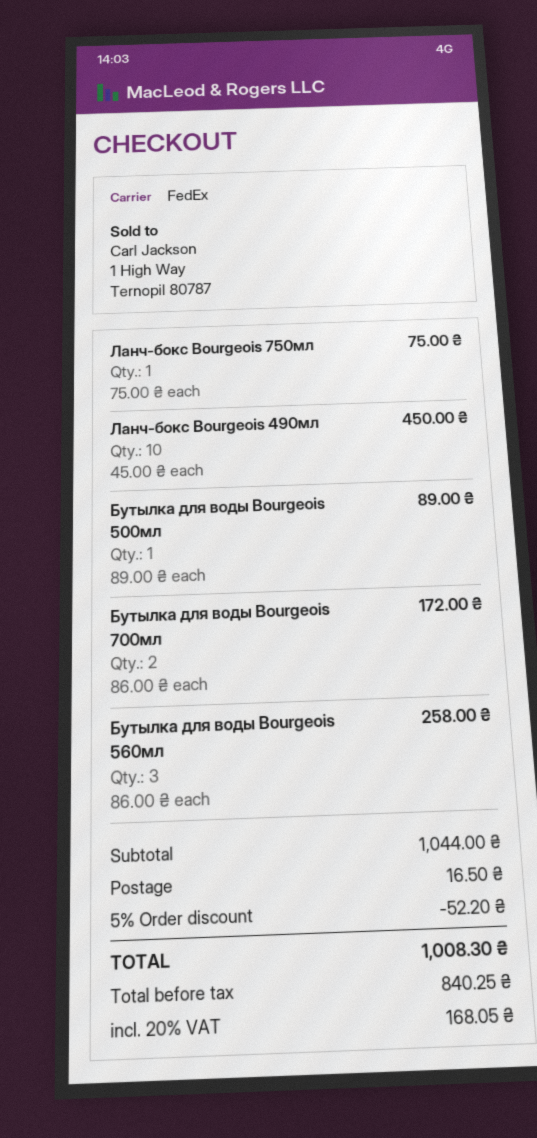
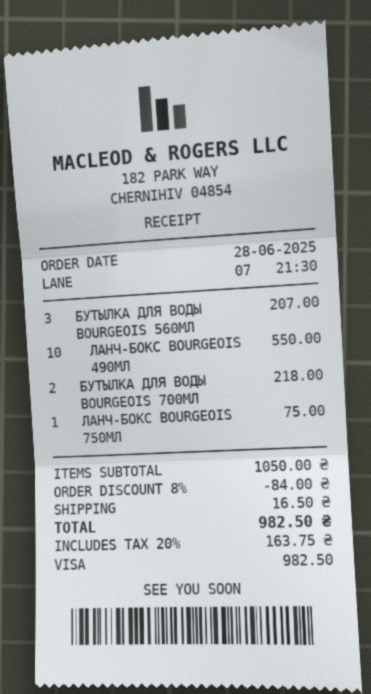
Ланч-бокс Bourgeois 490мл: 10 for 450.00 -> 10 for 550.00
Бутылка для воды Bourgeois 500мл: 1 for 89.00 -> none
Бутылка для воды Bourgeois 700мл: 2 for 172.00 -> 2 for 218.00
Бутылка для воды Bourgeois 560мл: 3 for 258.00 -> 3 for 207.00
subtotal: 1044.00 -> 1050.00
discount: 5% = 52.20 -> 8% = 84.00
tax: 20% = 168.05 -> 20% = 163.75
total: 1008.30 -> 982.50

